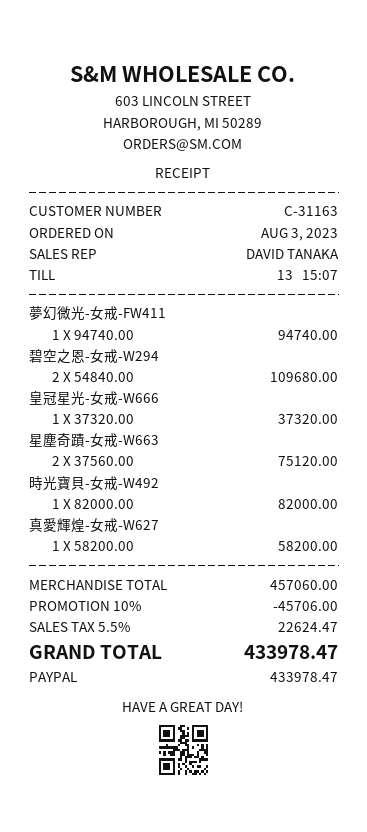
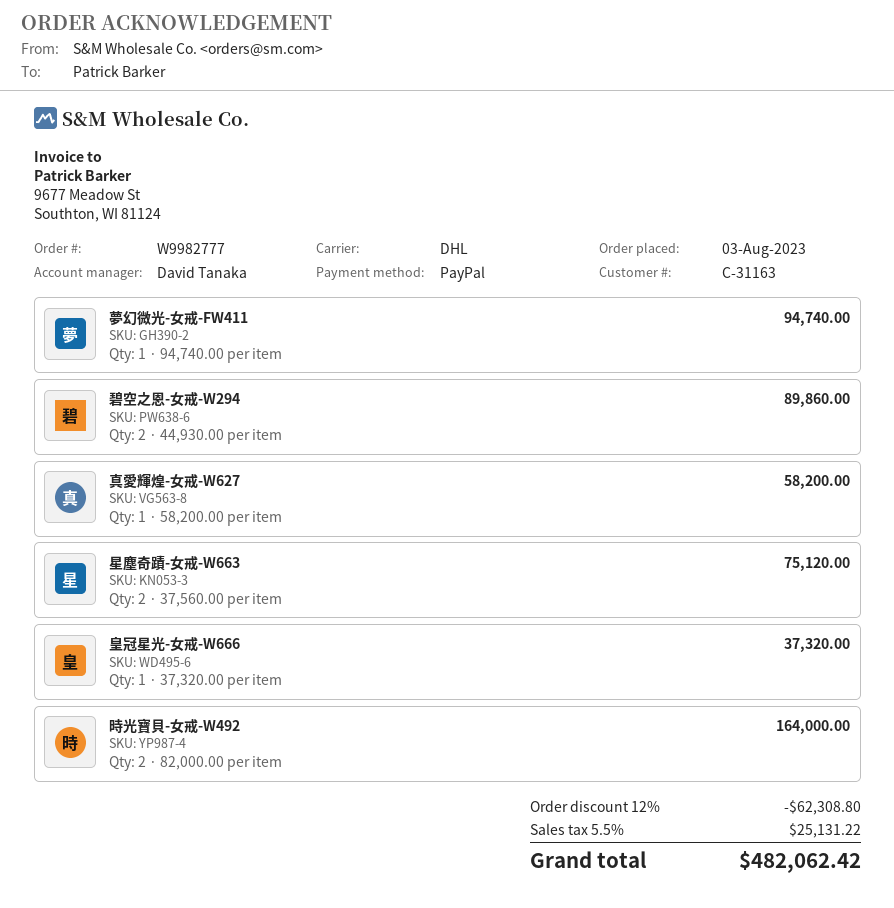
碧空之恩-女戒-W294: 2 x 54840.00 = 109680.00 -> 2 x 44930.00 = 89860.00
時光寶貝-女戒-W492: 1 x 82000.00 = 82000.00 -> 2 x 82000.00 = 164000.00
discount: 10% = 45706.00 -> 12% = 62308.80
tax: 5.5% = 22624.47 -> 5.5% = 25131.22
total: 433978.47 -> 482062.42

